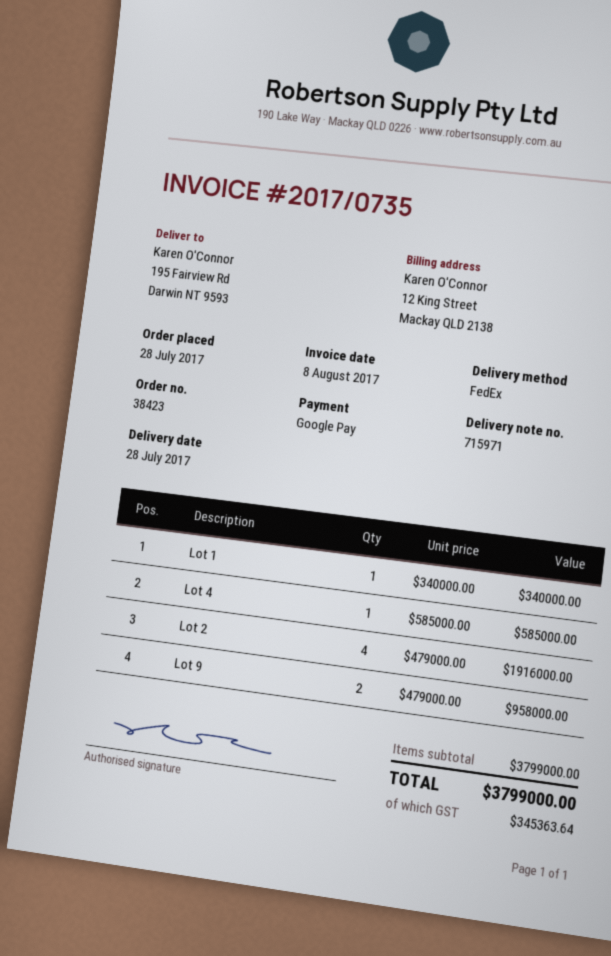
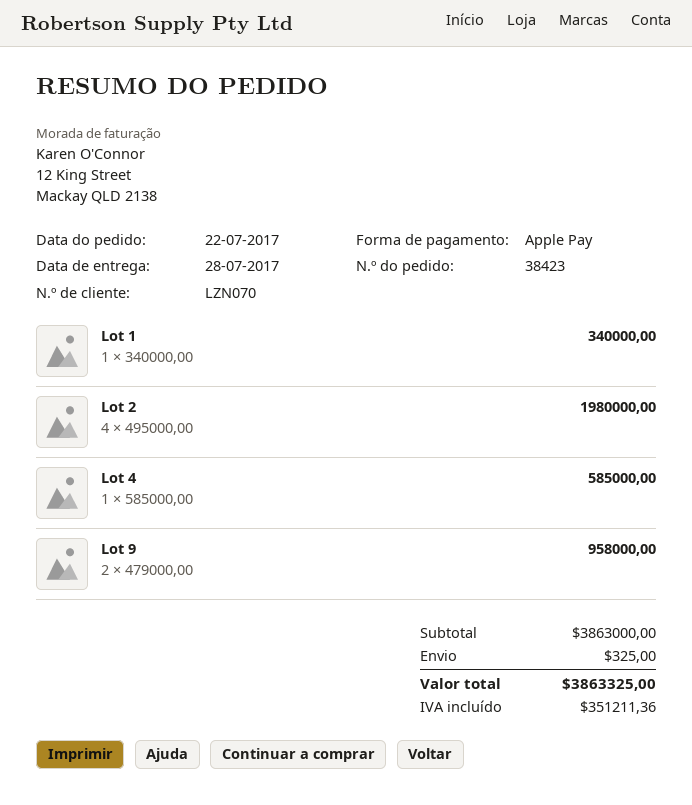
order date: 2017-07-28 -> 2017-07-22
payment method: Google Pay -> Apple Pay
Lot 2: 4 x 479000.00 = 1916000.00 -> 4 x 495000.00 = 1980000.00
subtotal: 3799000.00 -> 3863000.00
shipping: none -> 325.00
tax: 345363.64 -> 351211.36
total: 3799000.00 -> 3863325.00

